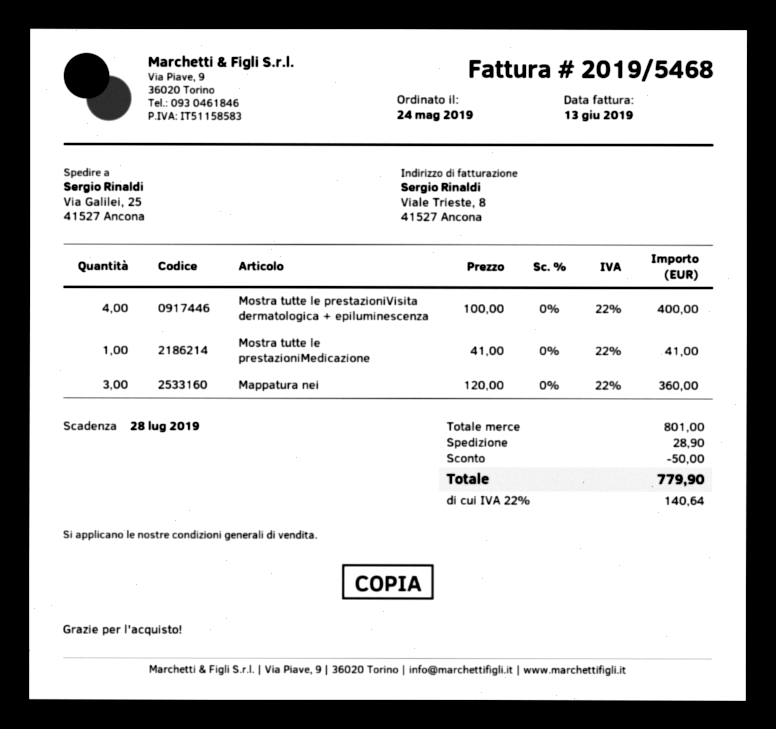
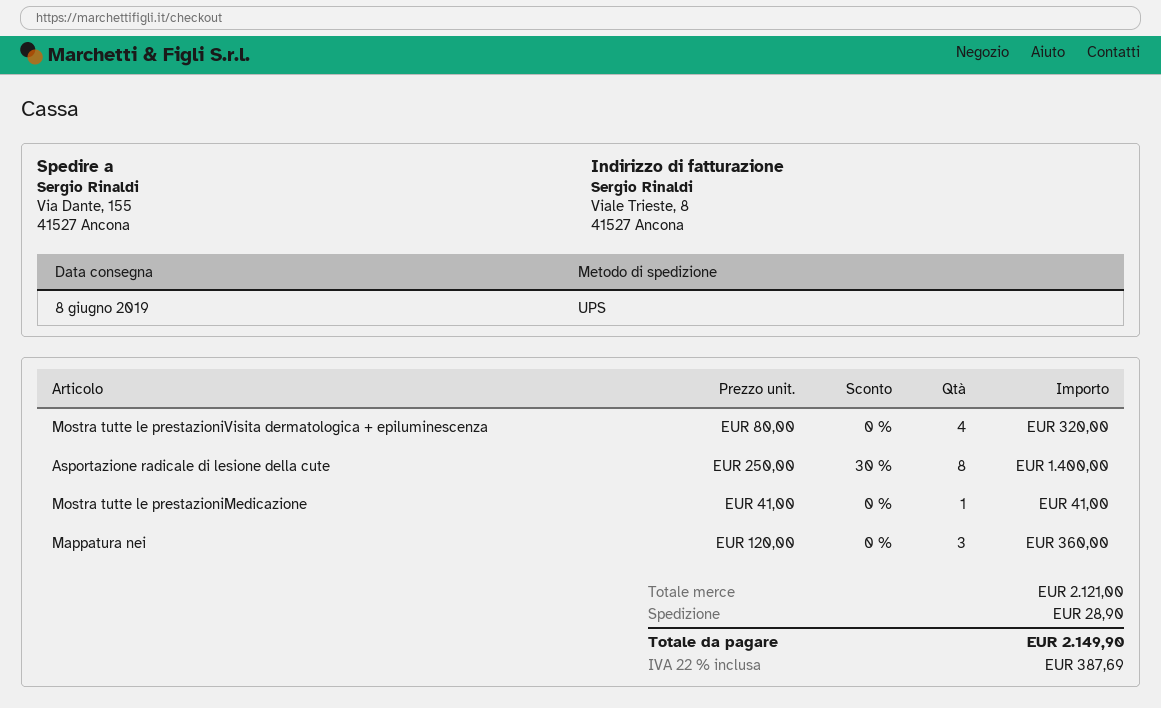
ship to: Via Galilei, 25, 41527 Ancona -> Via Dante, 155, 41527 Ancona
Mostra tutte le prestazioniVisita dermatologica + epiluminescenza: 4 x 100.00 = 400.00 -> 4 x 80.00 = 320.00
Asportazione radicale di lesione della cute: none -> 8 x 250.00 - 30% = 1400.00
subtotal: 801.00 -> 2121.00
discount: 50.00 -> none
tax: 22% = 140.64 -> 22% = 387.69
total: 779.90 -> 2149.90

